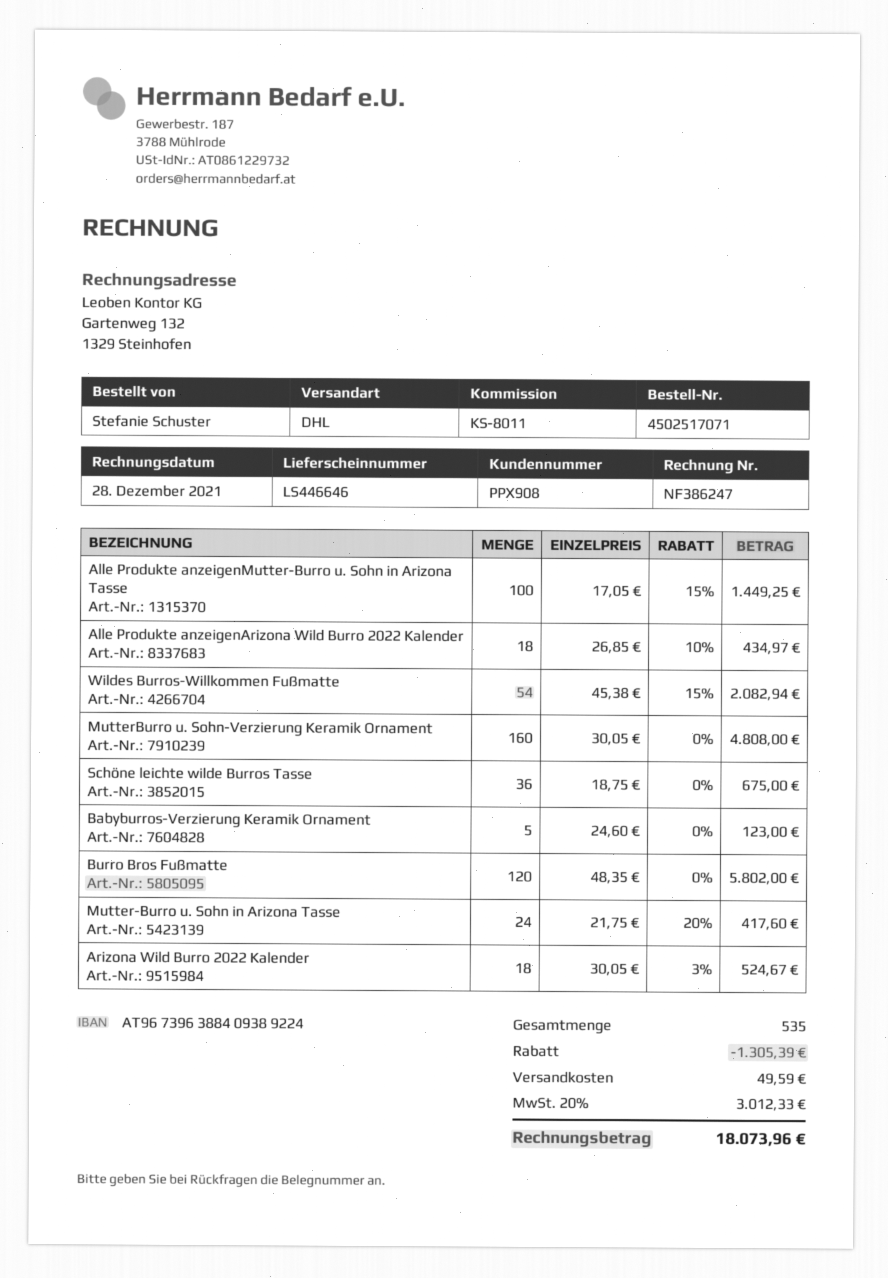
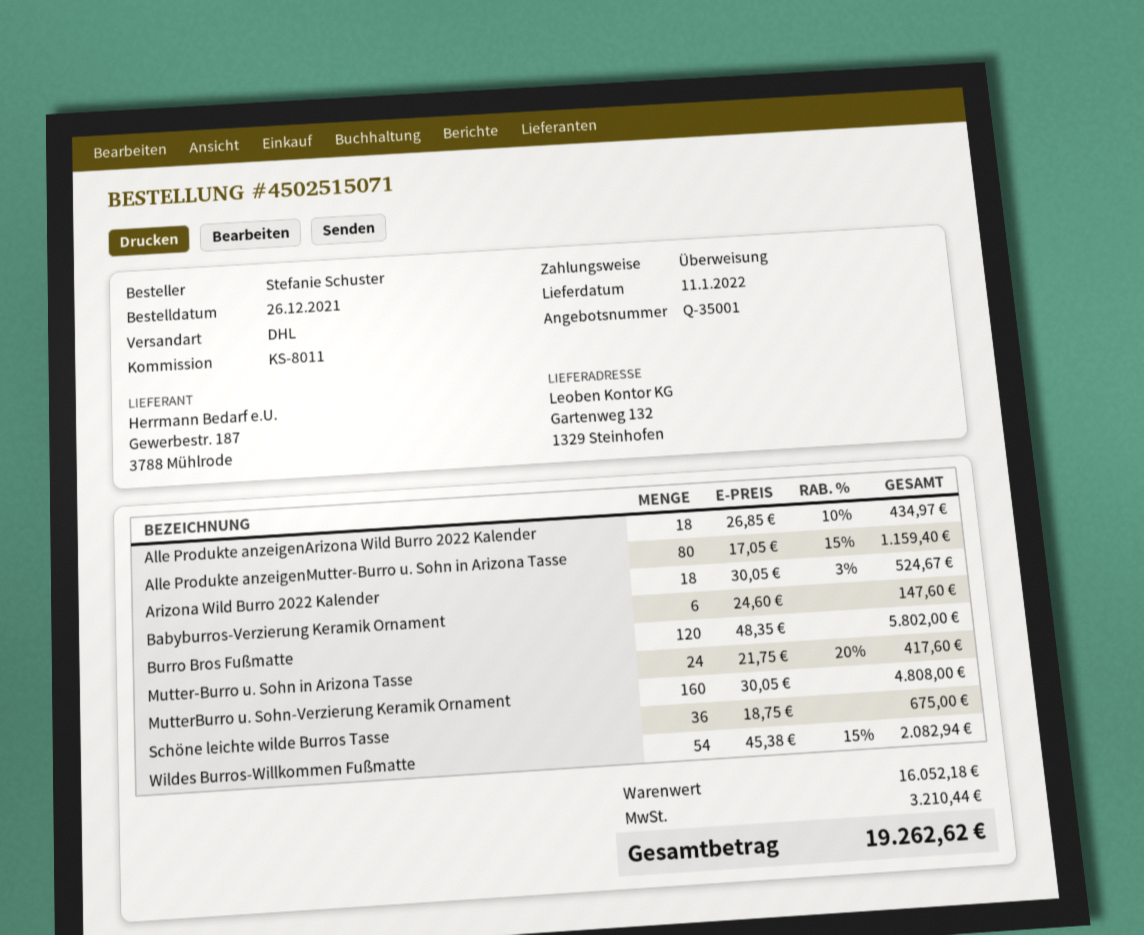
order number: 4502517071 -> 4502515071
Alle Produkte anzeigenMutter-Burro u. Sohn in Arizona Tasse: 100 x 17.05 - 15% = 1449.25 -> 80 x 17.05 - 15% = 1159.40
Babyburros-Verzierung Keramik Ornament: 5 x 24.60 = 123.00 -> 6 x 24.60 = 147.60
discount: 1305.39 -> none
shipping: 49.59 -> none
tax: 3012.33 -> 3210.44
total: 18073.96 -> 19262.62

